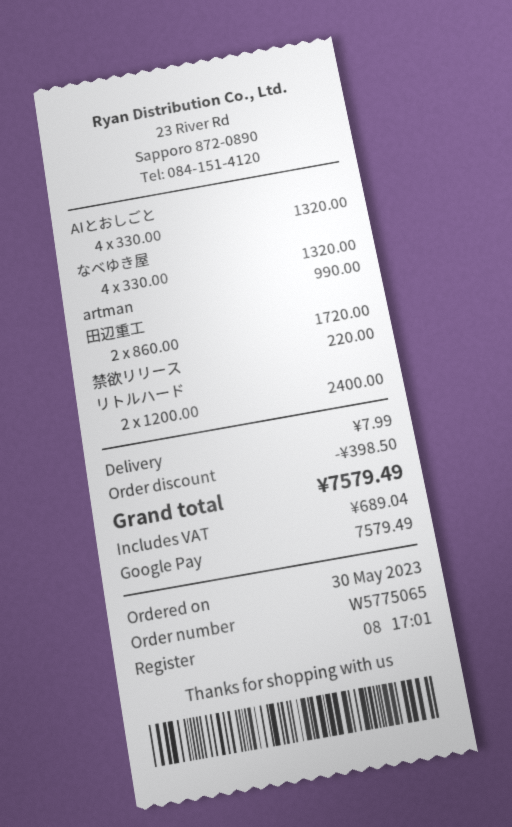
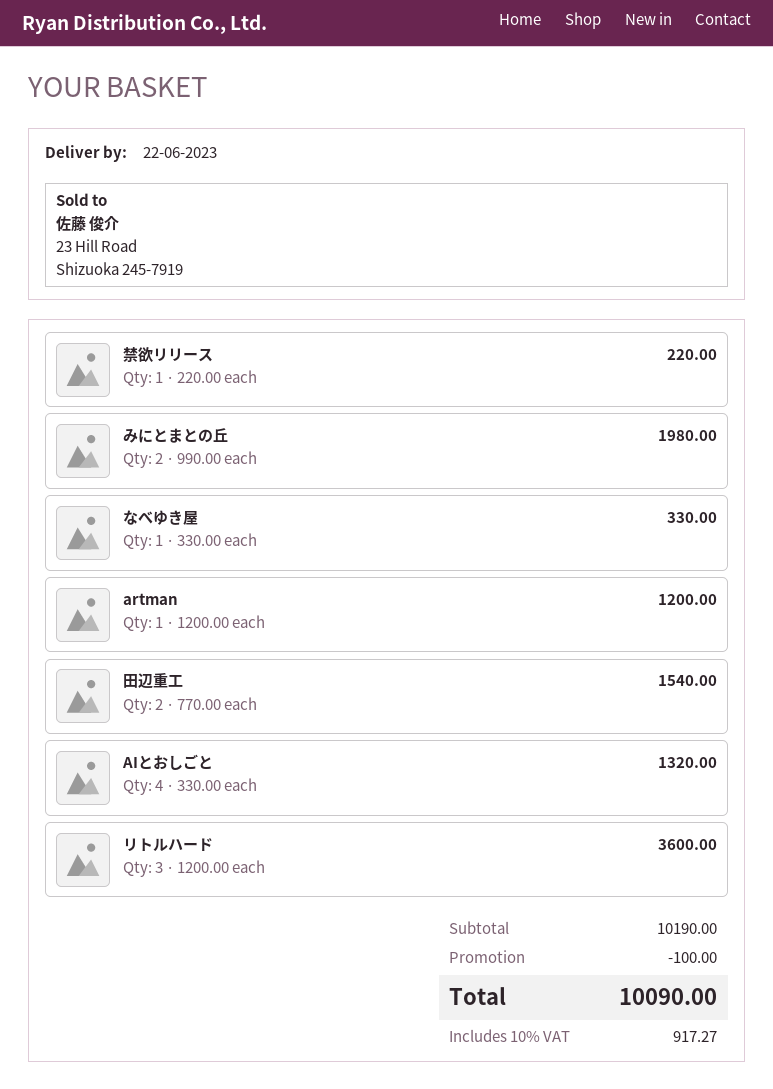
なべゆき屋: 4 x 330.00 = 1320.00 -> 1 x 330.00 = 330.00
artman: 1 x 990.00 = 990.00 -> 1 x 1200.00 = 1200.00
田辺重工: 2 x 860.00 = 1720.00 -> 2 x 770.00 = 1540.00
リトルハード: 2 x 1200.00 = 2400.00 -> 3 x 1200.00 = 3600.00
みにとまとの丘: none -> 2 x 990.00 = 1980.00
discount: 398.50 -> 100.00
shipping: 7.99 -> none
tax: 689.04 -> 917.27
total: 7579.49 -> 10090.00

